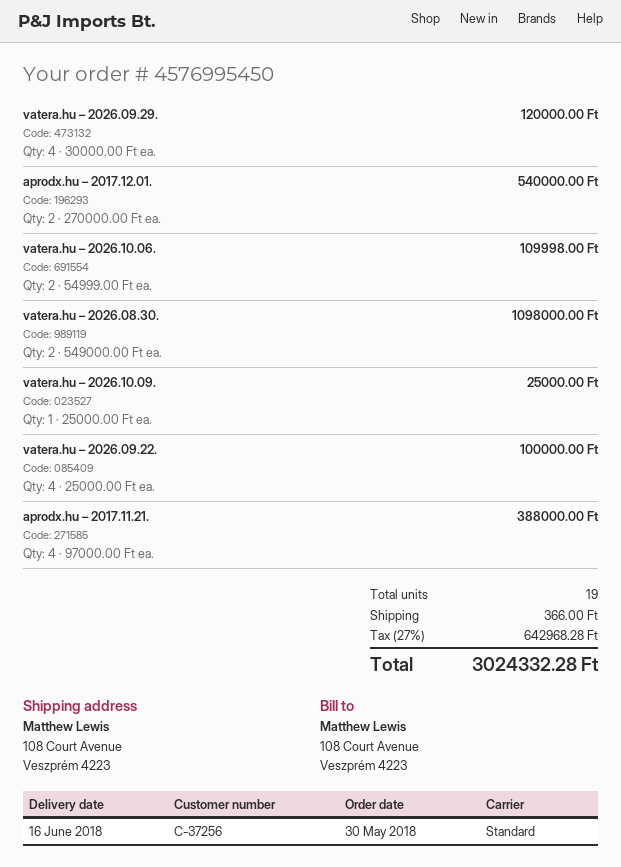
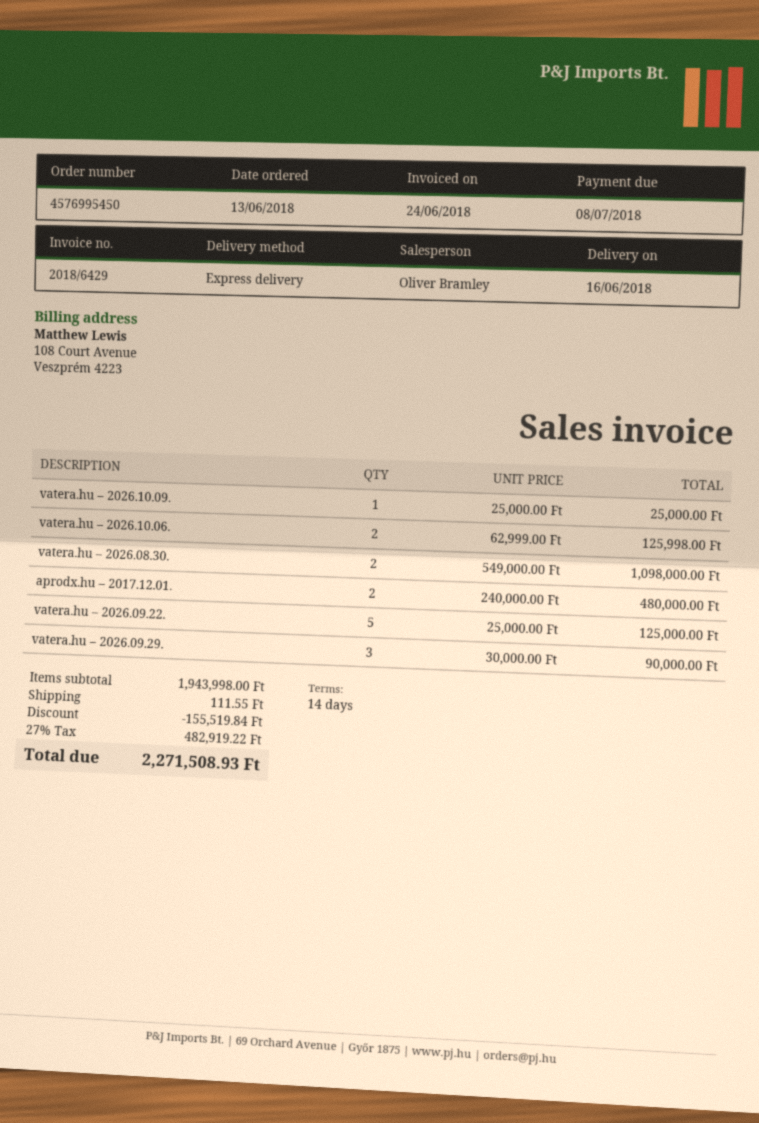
order date: 2018-05-30 -> 2018-06-13
shipping method: standard -> express
vatera.hu – 2026.09.29.: 4 x 30000.00 = 120000.00 -> 3 x 30000.00 = 90000.00
aprodx.hu – 2017.12.01.: 2 x 270000.00 = 540000.00 -> 2 x 240000.00 = 480000.00
vatera.hu – 2026.10.06.: 2 x 54999.00 = 109998.00 -> 2 x 62999.00 = 125998.00
vatera.hu – 2026.09.22.: 4 x 25000.00 = 100000.00 -> 5 x 25000.00 = 125000.00
aprodx.hu – 2017.11.21.: 4 x 97000.00 = 388000.00 -> none
discount: none -> 155519.84
shipping: 366.00 -> 111.55
tax: 27% = 642968.28 -> 27% = 482919.22
total: 3024332.28 -> 2271508.93

